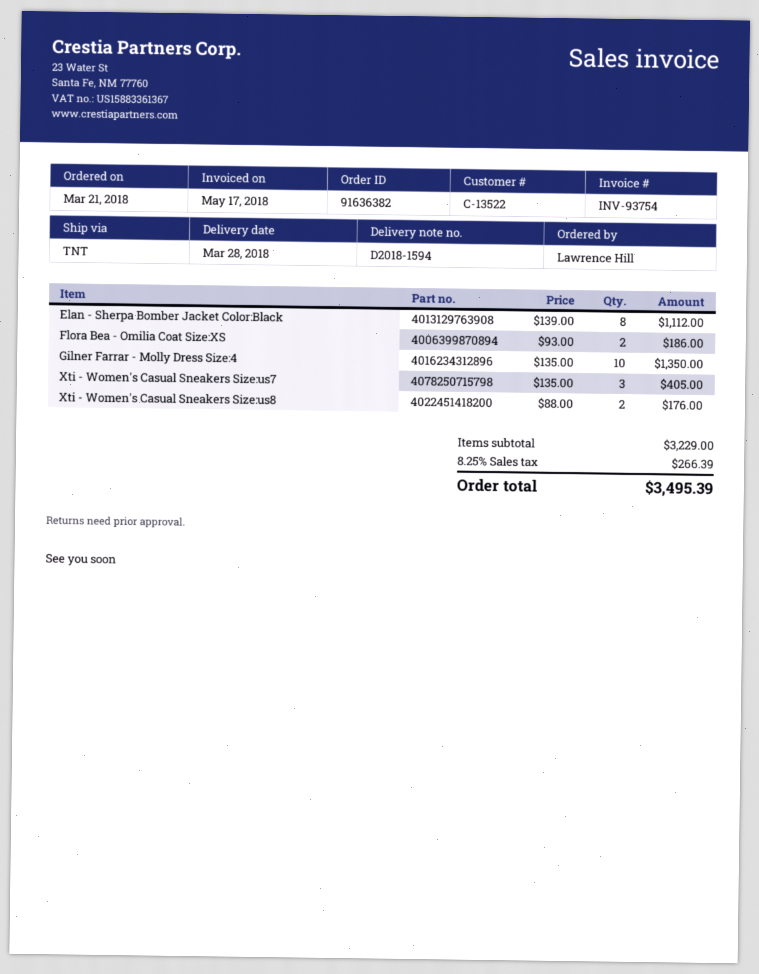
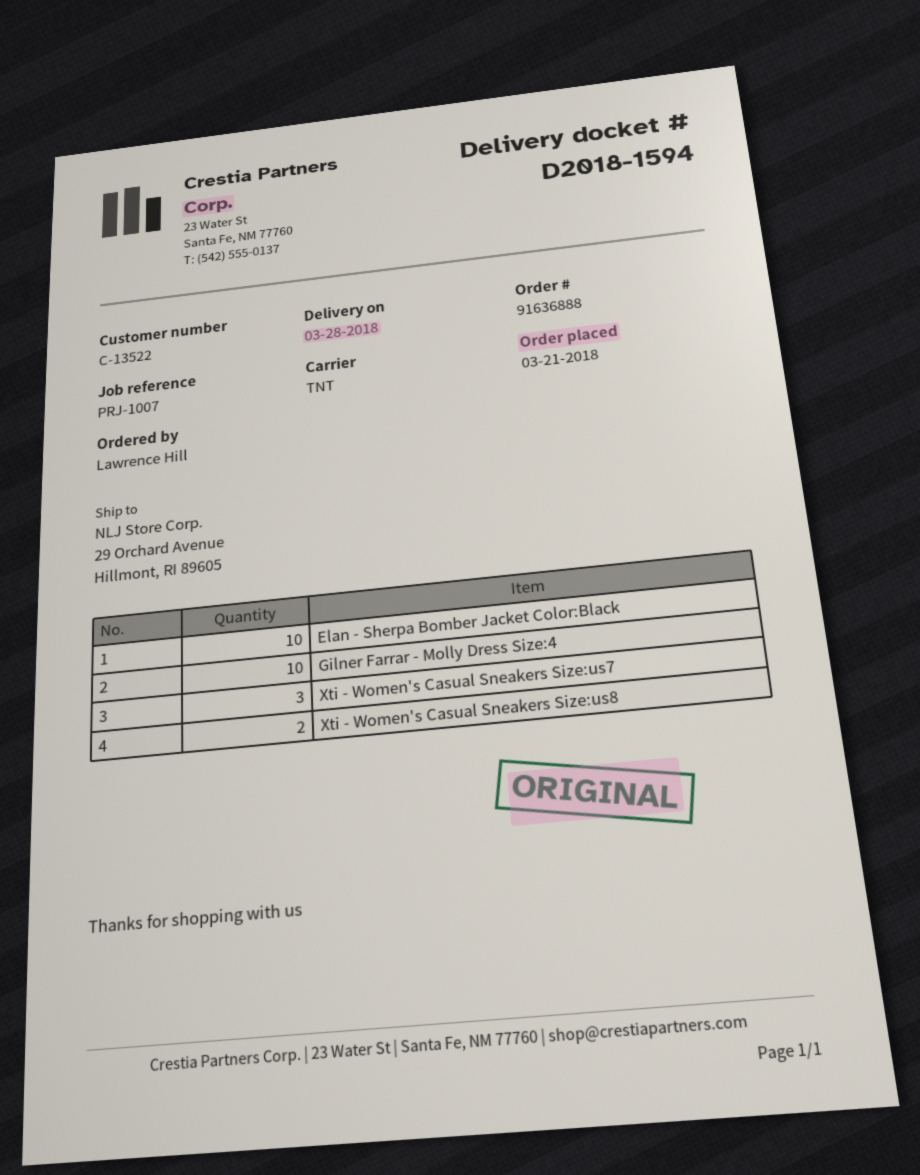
order number: 91636382 -> 91636888
Elan - Sherpa Bomber Jacket Color:Black: 8 -> 10
Flora Bea - Omilia Coat Size:XS: 2 -> none

